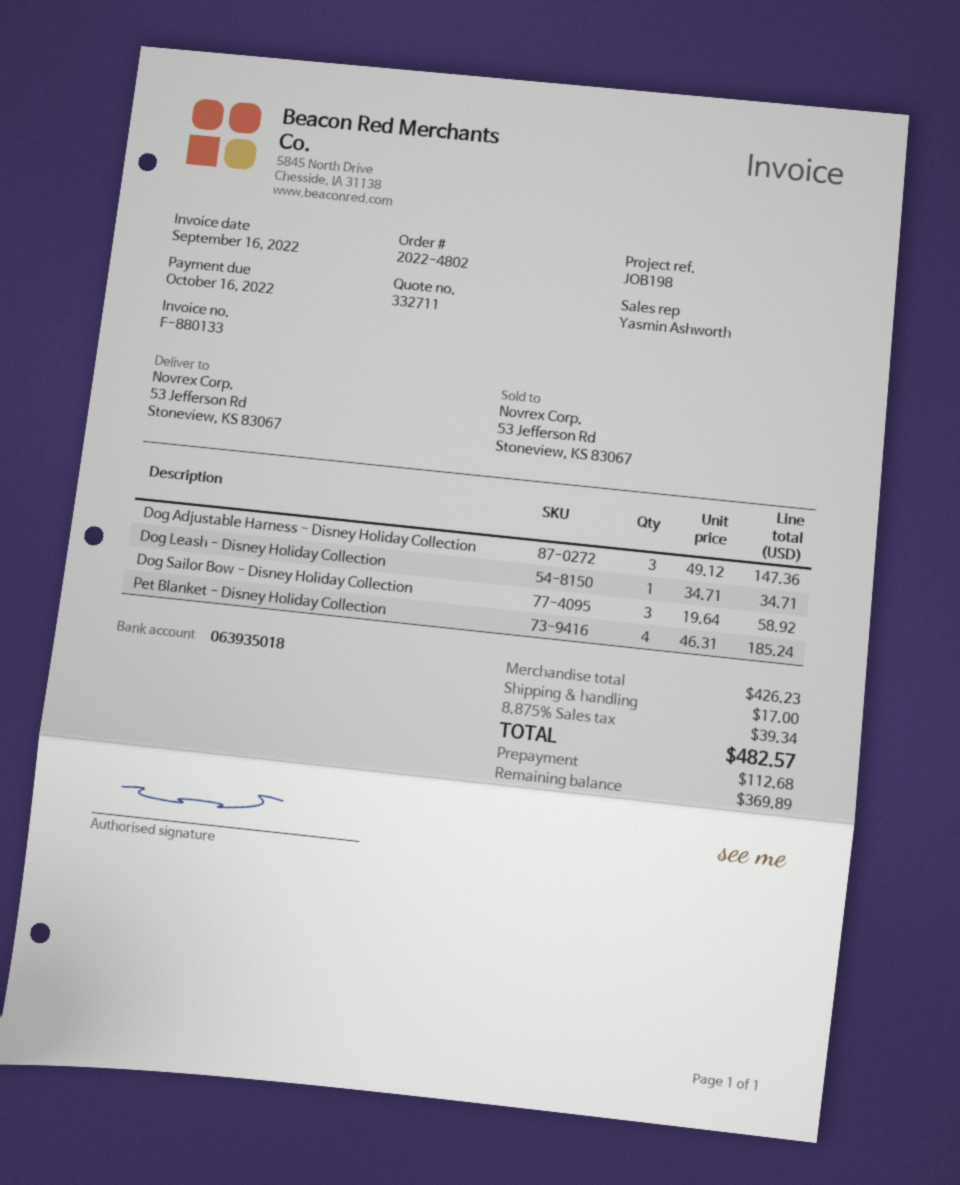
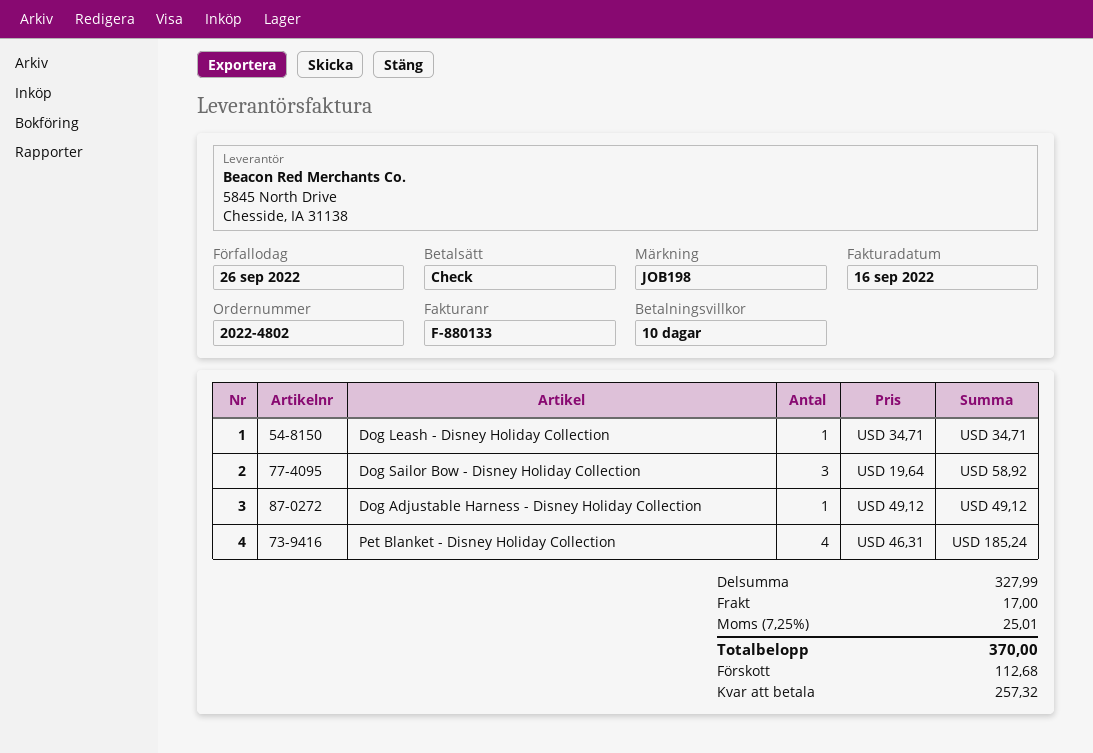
due date: 2022-10-16 -> 2022-09-26
Dog Adjustable Harness - Disney Holiday Collection: 3 x 49.12 = 147.36 -> 1 x 49.12 = 49.12
subtotal: 426.23 -> 327.99
tax: 8.875% = 39.34 -> 7.25% = 25.01
total: 482.57 -> 370.00
balance: 369.89 -> 257.32

